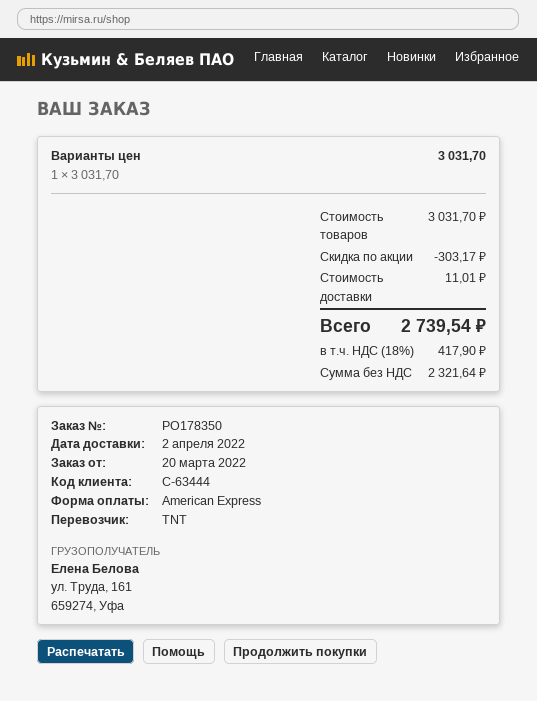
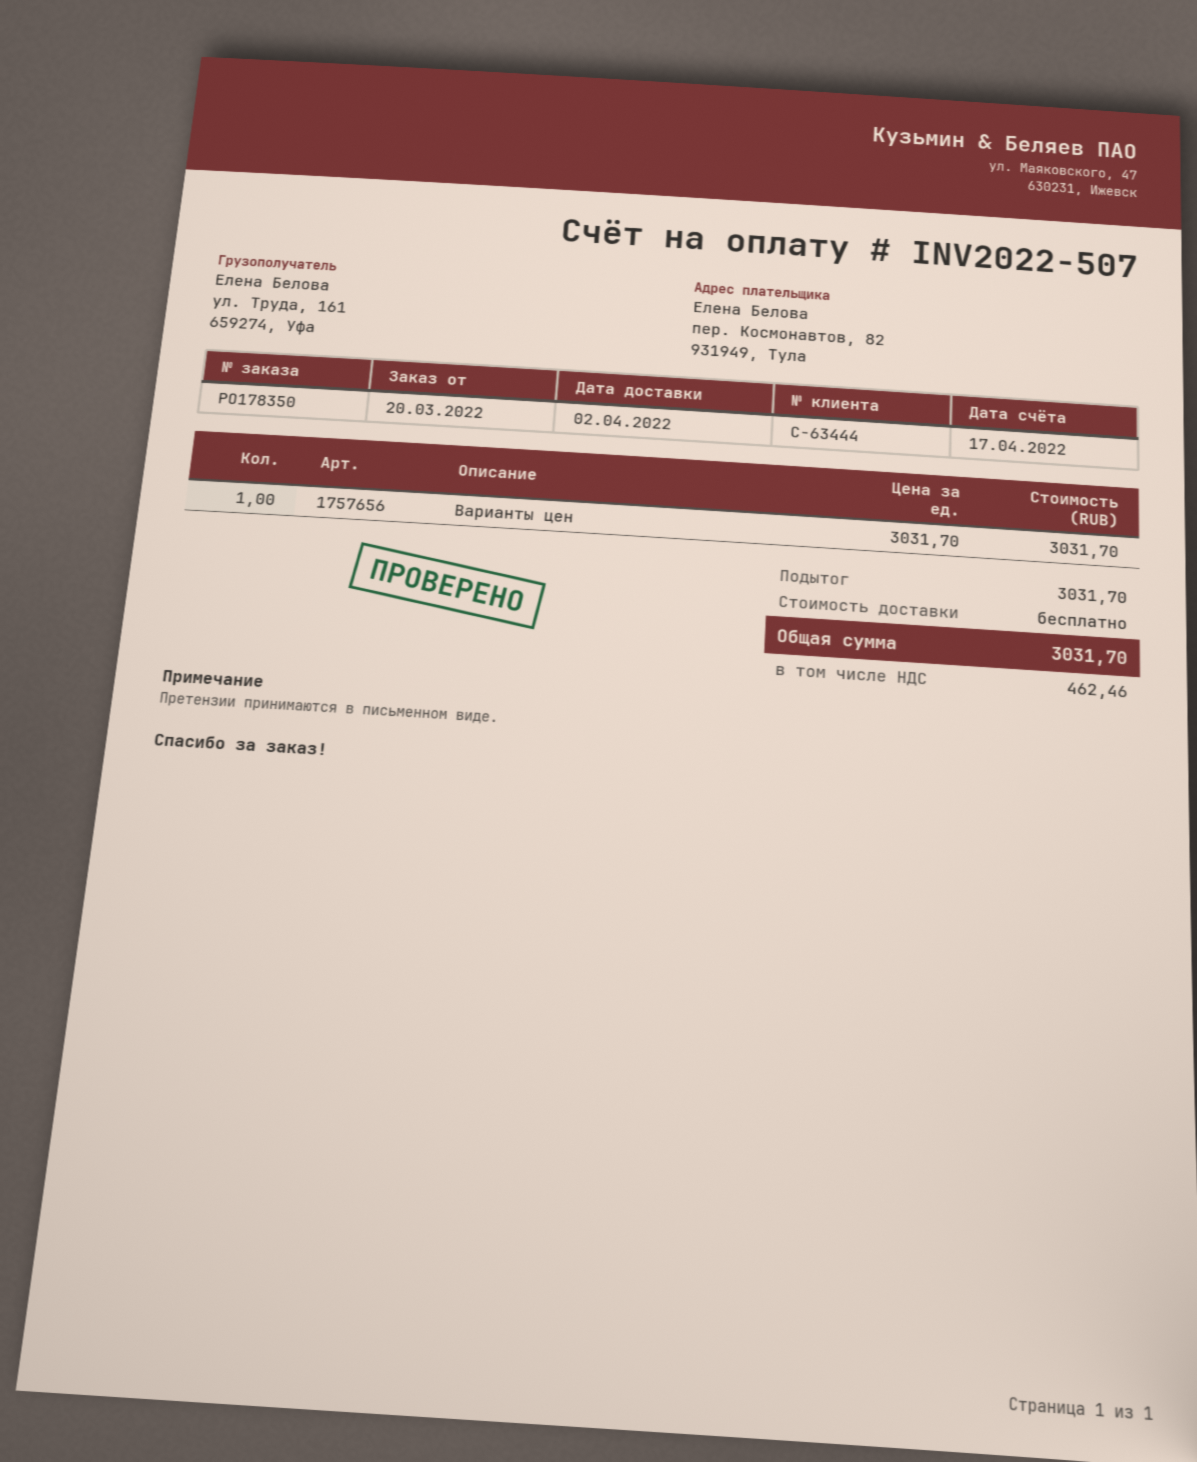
discount: 303.17 -> none
shipping: 11.01 -> 0.00
tax: 417.90 -> 462.46
total: 2739.54 -> 3031.70

